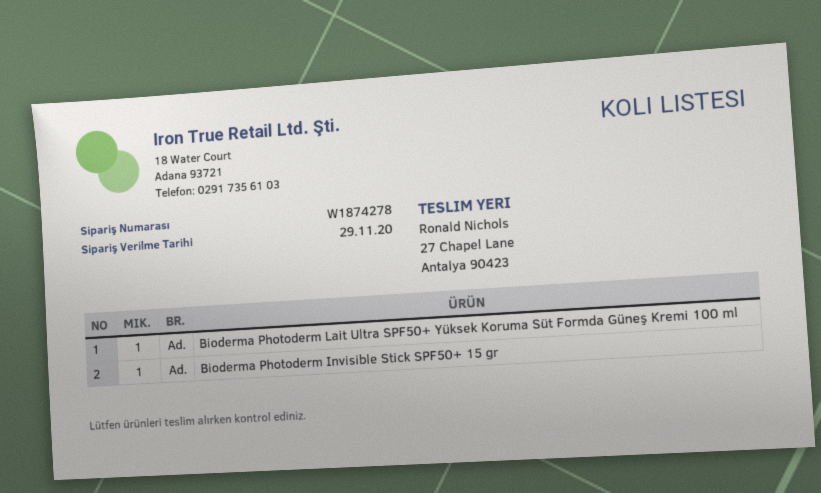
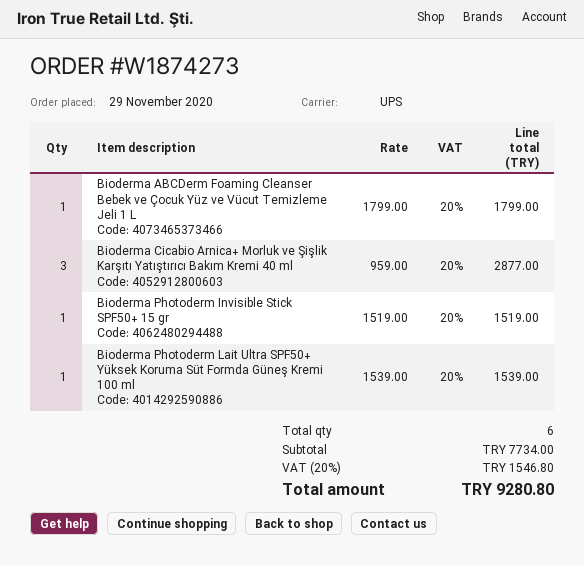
order number: W1874278 -> W1874273
Bioderma ABCDerm Foaming Cleanser Bebek ve Çocuk Yüz ve Vücut Temizleme Jeli 1 L: none -> 1
Bioderma Cicabio Arnica+ Morluk ve Şişlik Karşıtı Yatıştırıcı Bakım Kremi 40 ml: none -> 3

